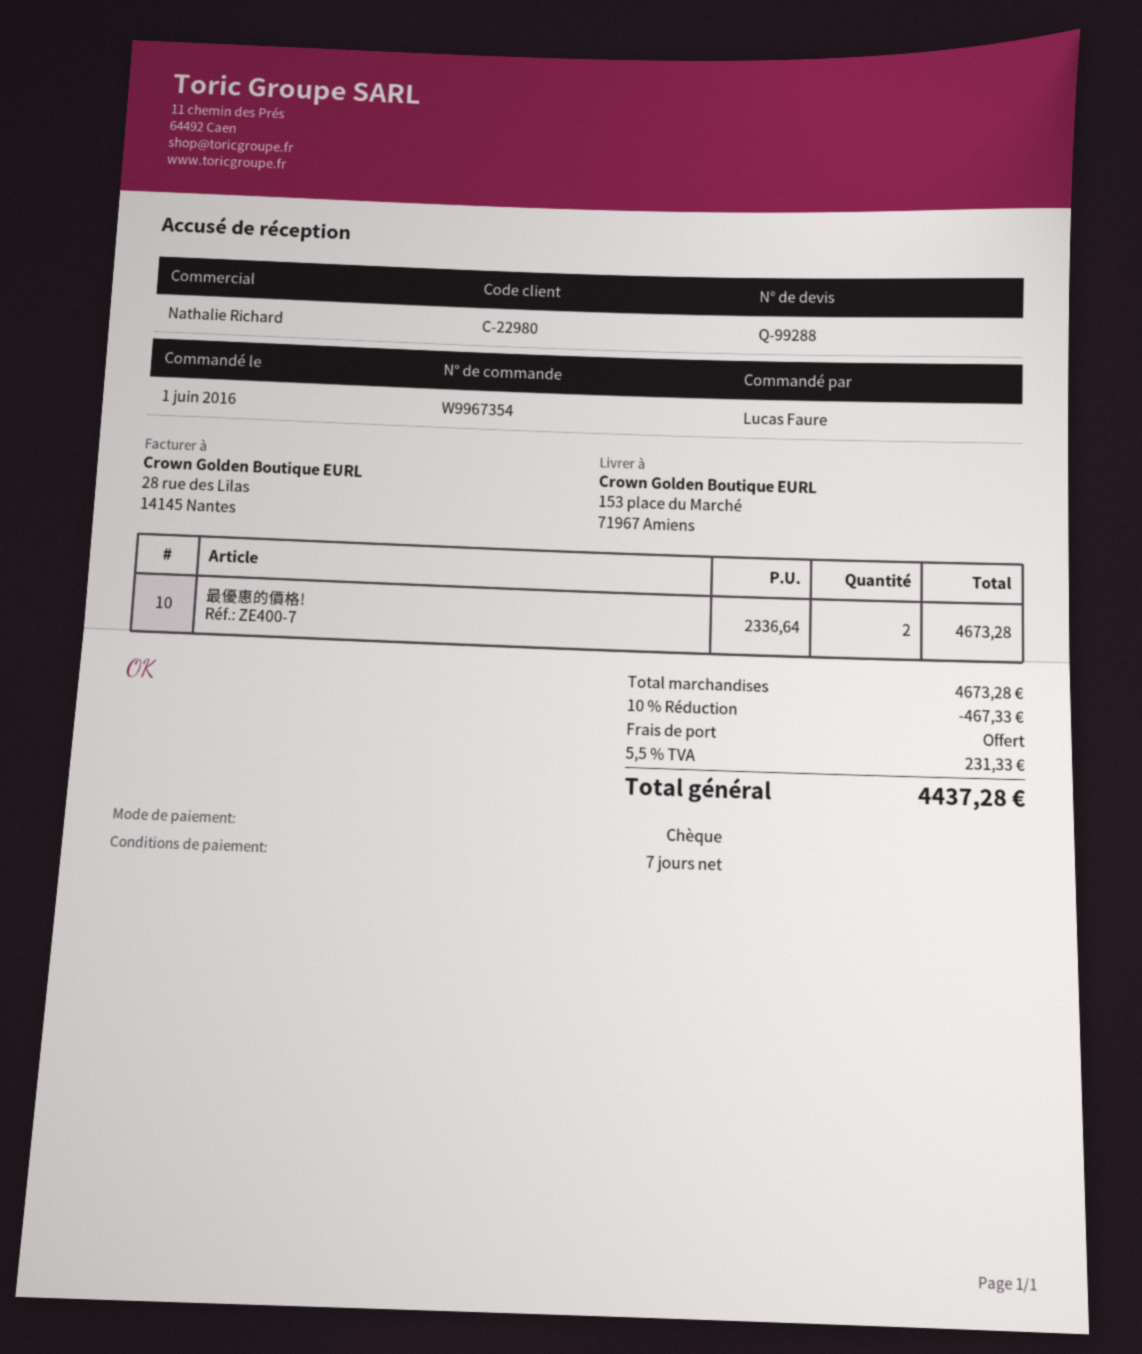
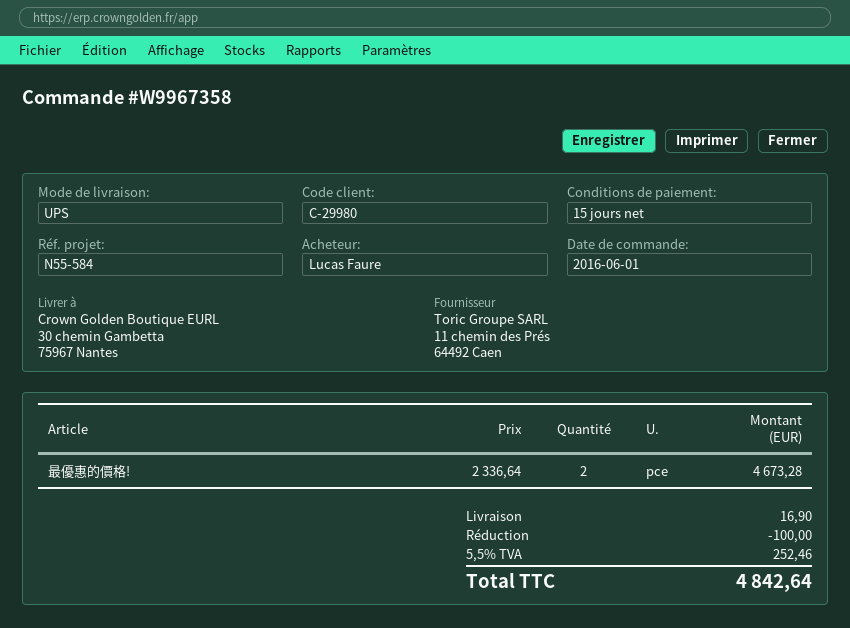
order number: W9967354 -> W9967358
payment terms: 7 days -> 15 days
customer number: C-22980 -> C-29980
ship to: 153 place du Marché, 71967 Amiens -> 30 chemin Gambetta, 75967 Nantes
discount: 467.33 -> 100.00
shipping: 0.00 -> 16.90
tax: 5.5% = 231.33 -> 5.5% = 252.46
total: 4437.28 -> 4842.64

